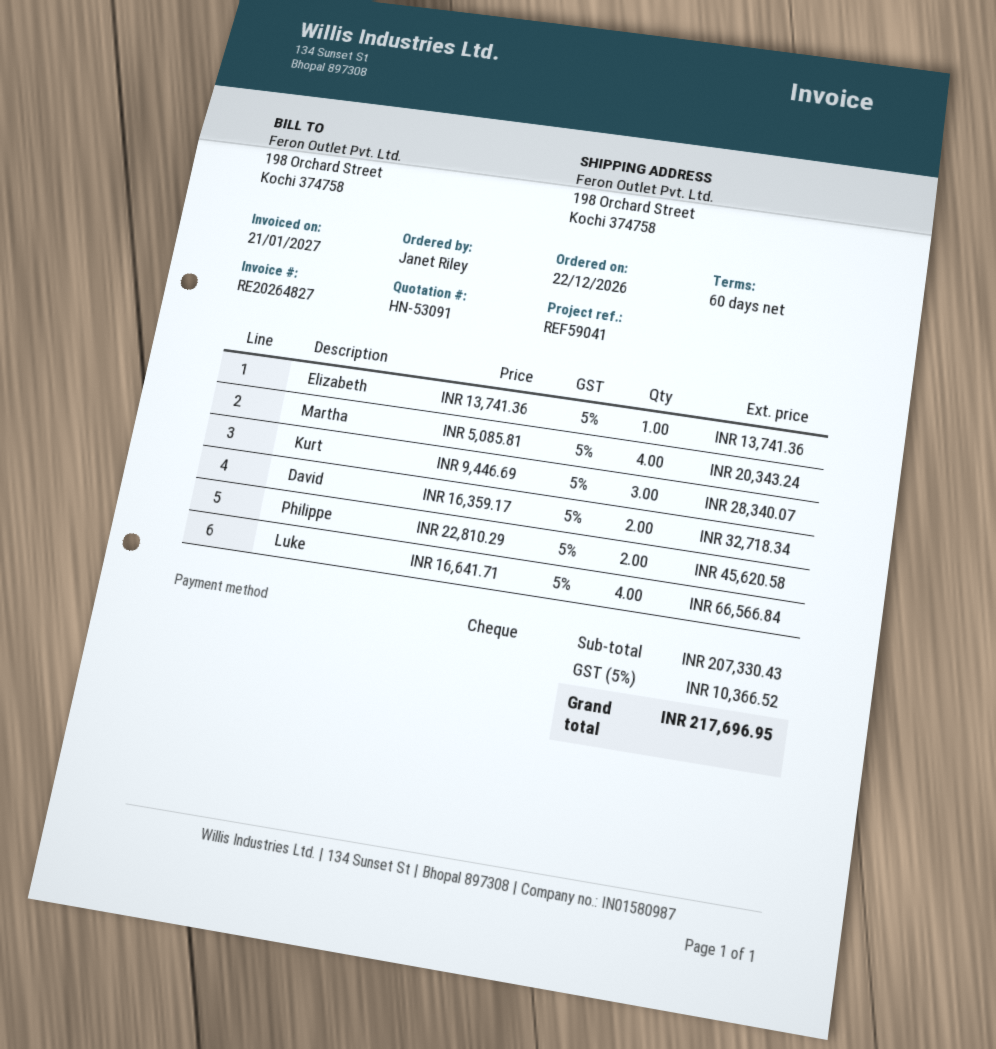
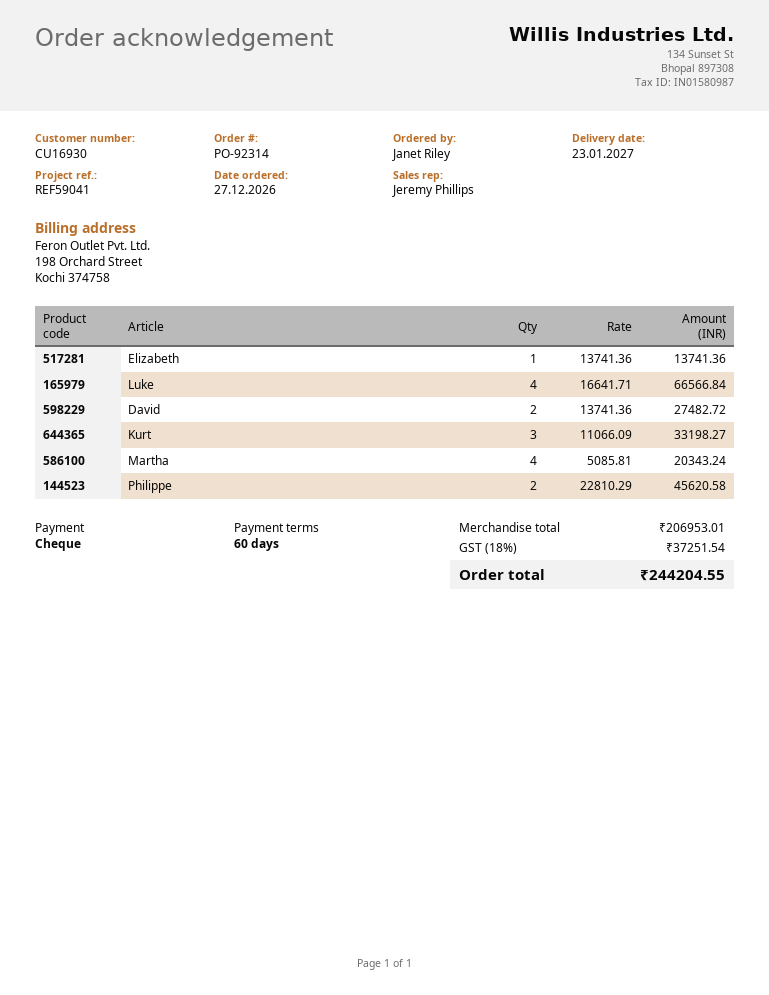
order date: 2026-12-22 -> 2026-12-27
Kurt: 3 x 9446.69 = 28340.07 -> 3 x 11066.09 = 33198.27
David: 2 x 16359.17 = 32718.34 -> 2 x 13741.36 = 27482.72
subtotal: 207330.43 -> 206953.01
tax: 5% = 10366.52 -> 18% = 37251.54
total: 217696.95 -> 244204.55

